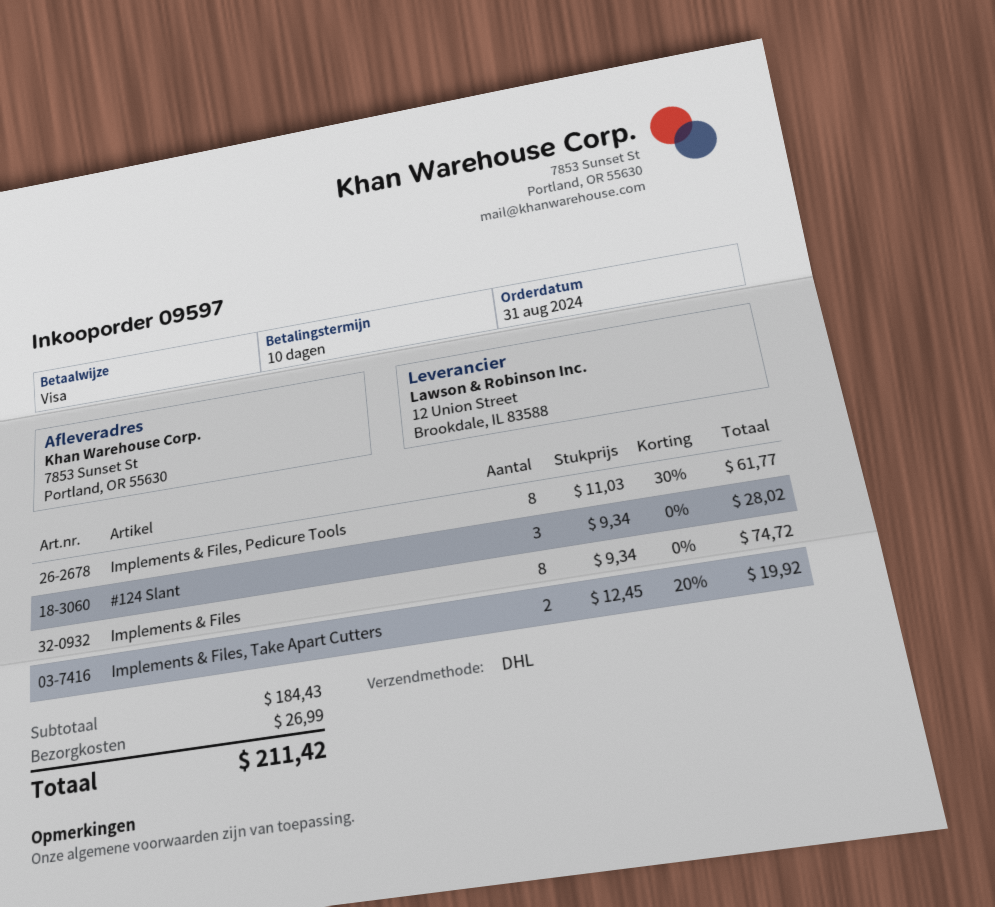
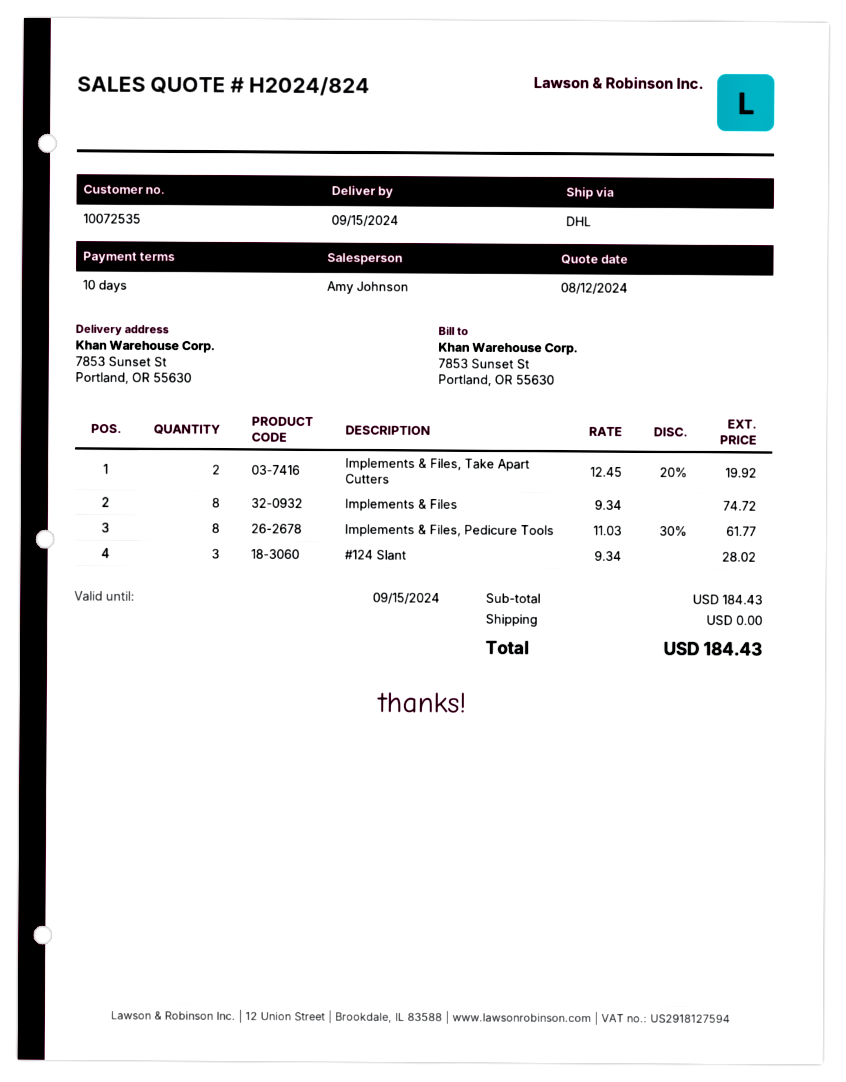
shipping: 26.99 -> 0.00
total: 211.42 -> 184.43

